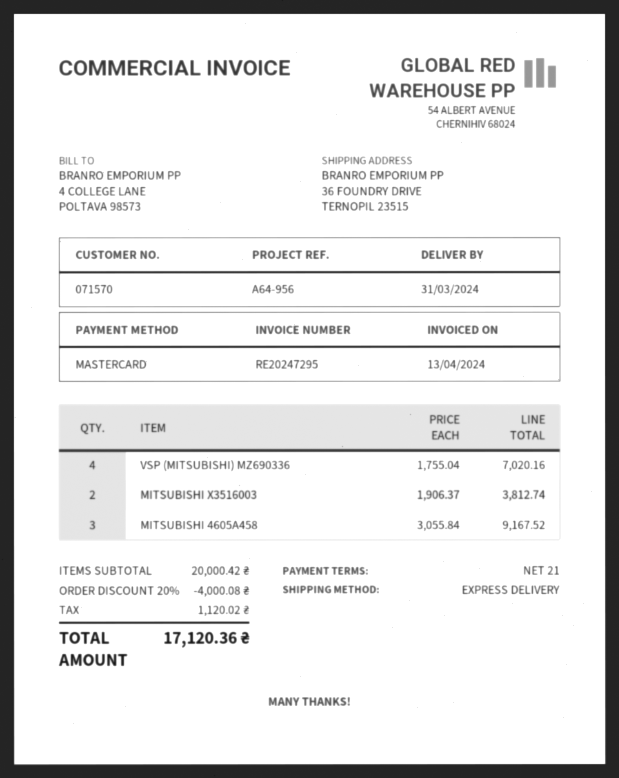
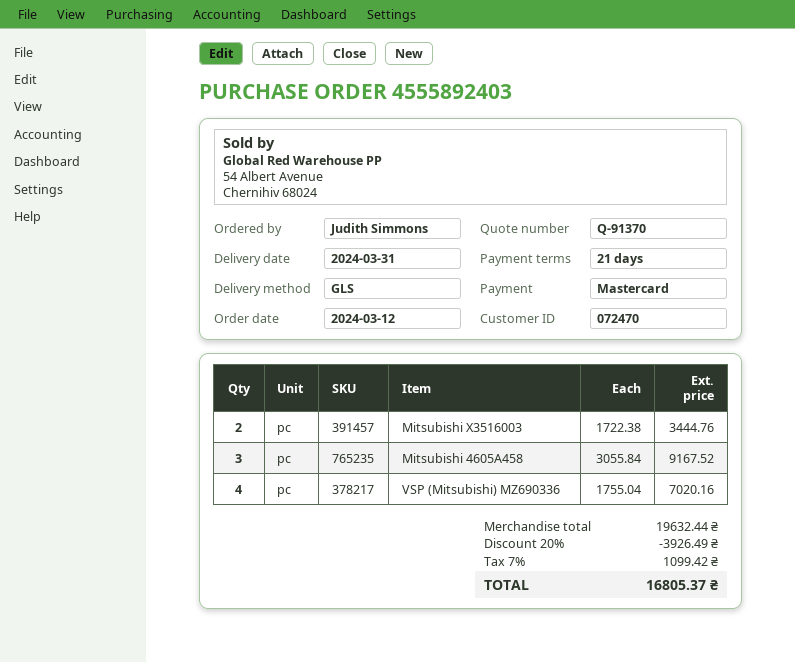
customer number: 071570 -> 072470
shipping method: express -> GLS
MITSUBISHI X3516003: 2 x 1906.37 = 3812.74 -> 2 x 1722.38 = 3444.76
subtotal: 20000.42 -> 19632.44
discount: 20% = 4000.08 -> 20% = 3926.49
tax: 1120.02 -> 1099.42
total: 17120.36 -> 16805.37

